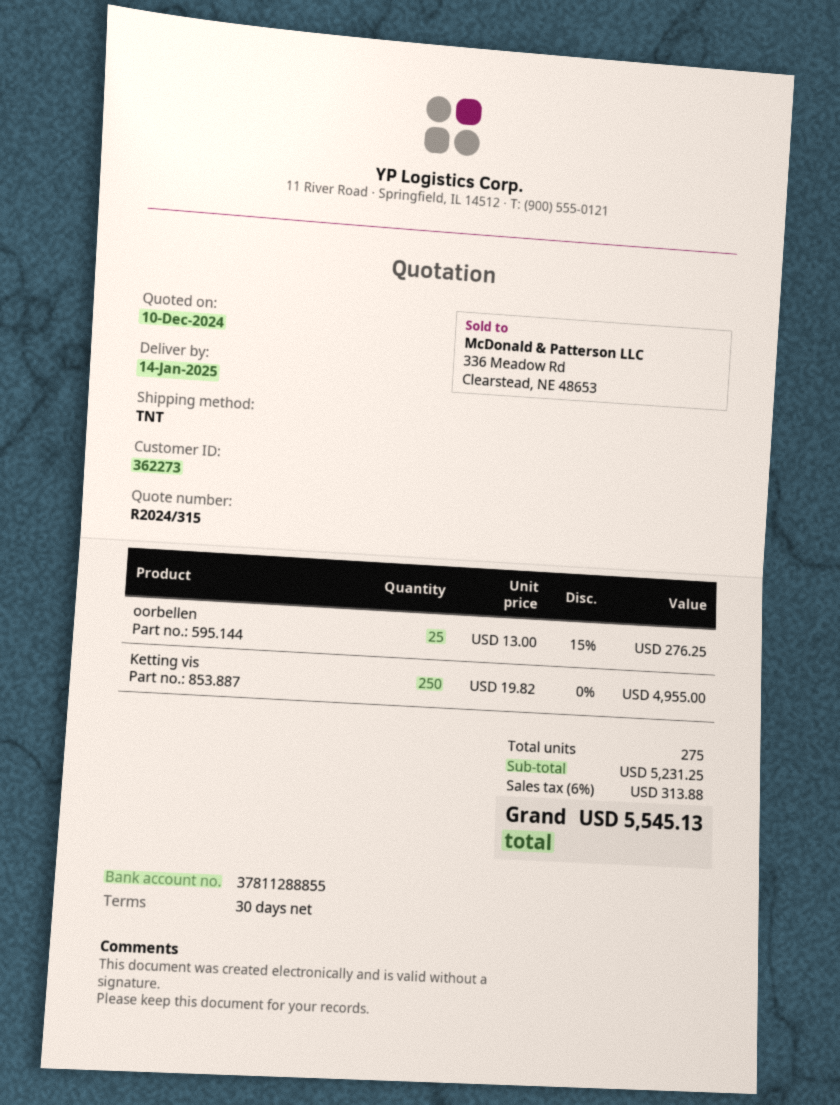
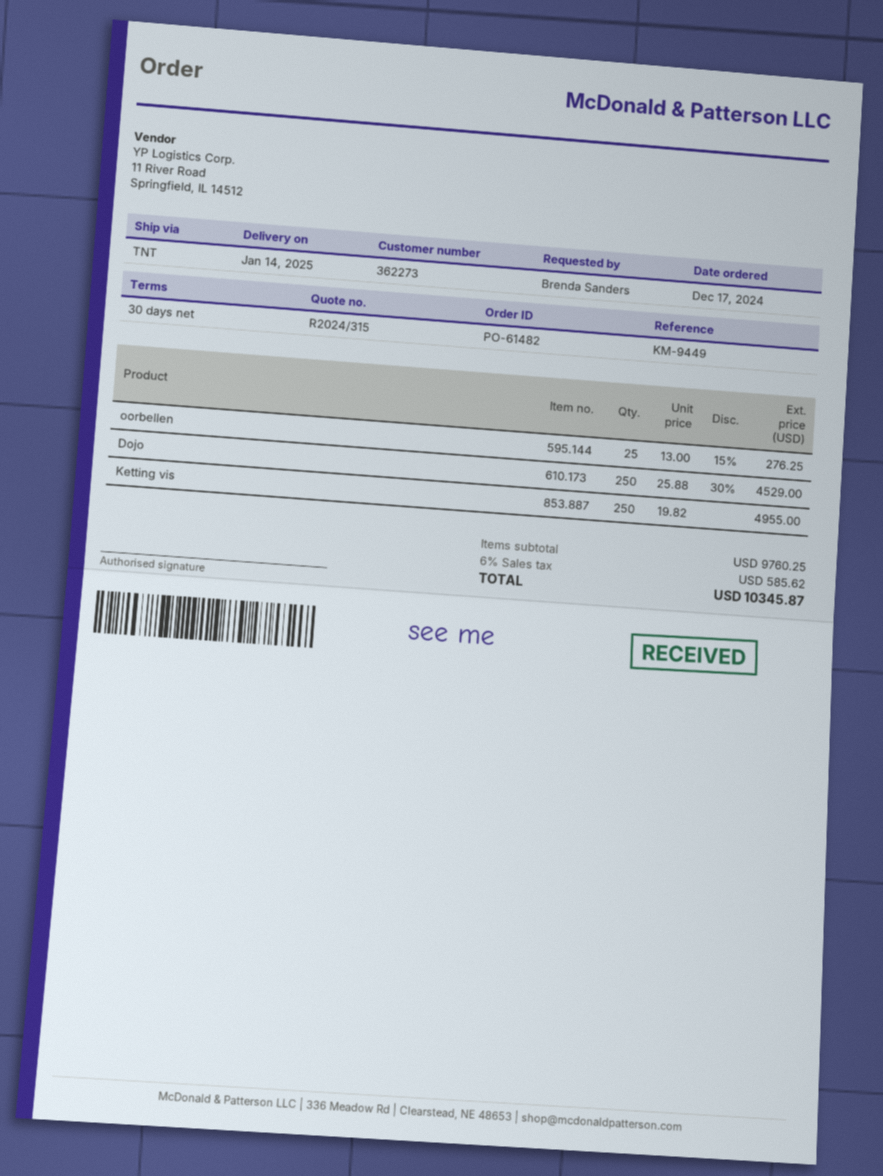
Dojo: none -> 250 x 25.88 - 30% = 4529.00
subtotal: 5231.25 -> 9760.25
tax: 6% = 313.88 -> 6% = 585.62
total: 5545.13 -> 10345.87

